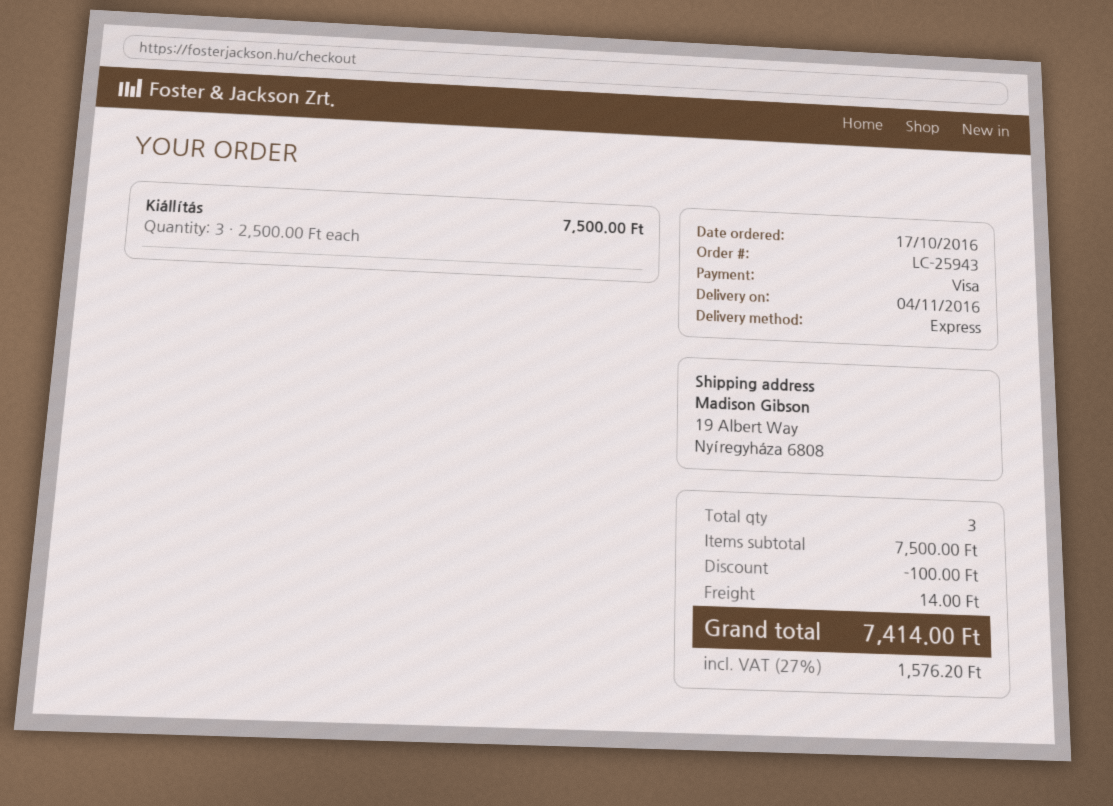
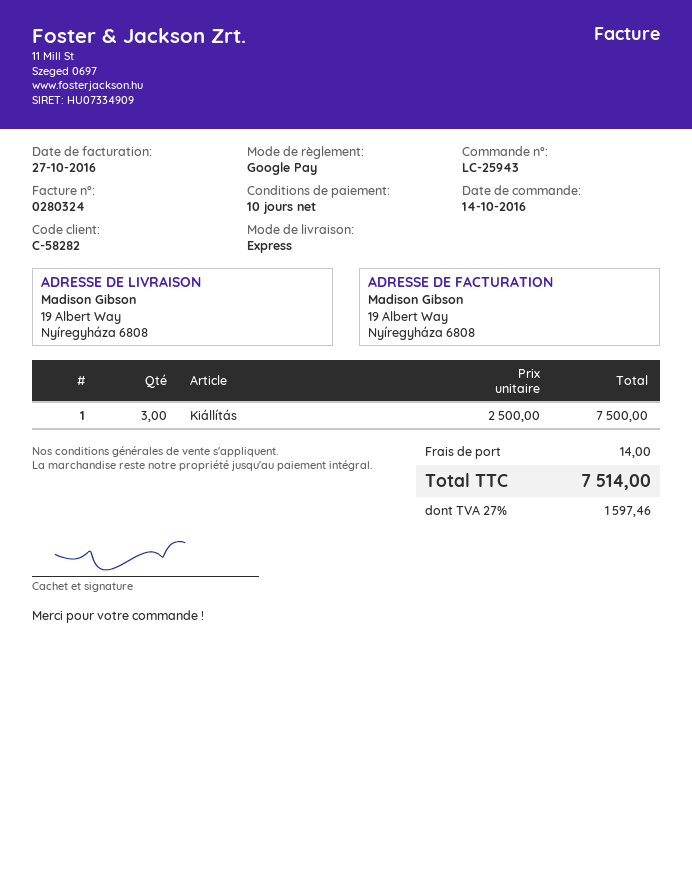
order date: 2016-10-17 -> 2016-10-14
payment method: Visa -> Google Pay
discount: 100.00 -> none
tax: 27% = 1576.20 -> 27% = 1597.46
total: 7414.00 -> 7514.00

